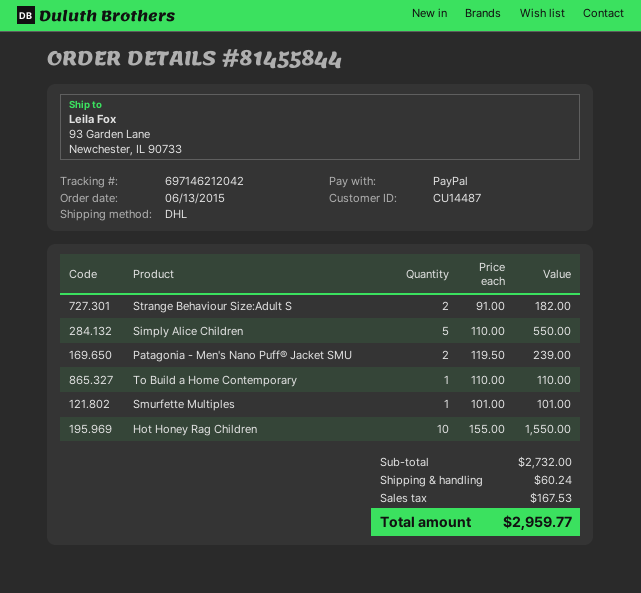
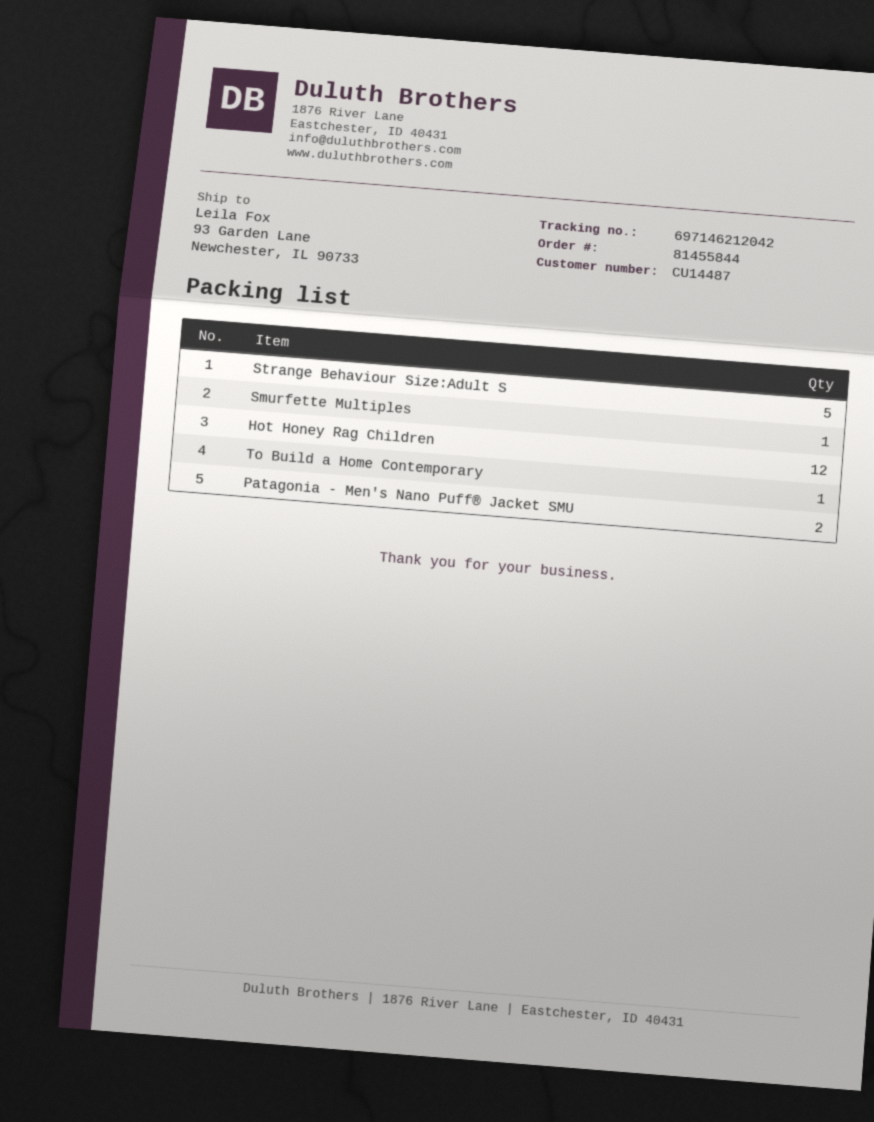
Strange Behaviour Size:Adult S: 2 -> 5
Simply Alice Children: 5 -> none
Hot Honey Rag Children: 10 -> 12

